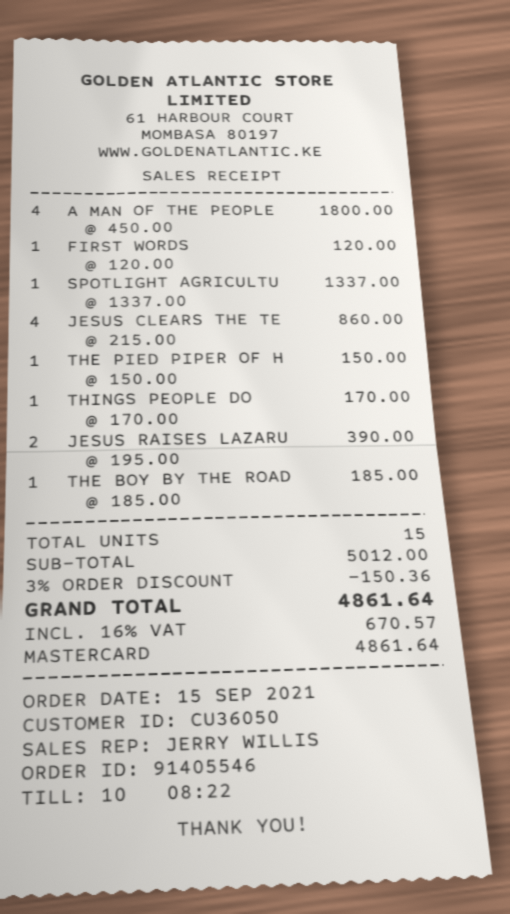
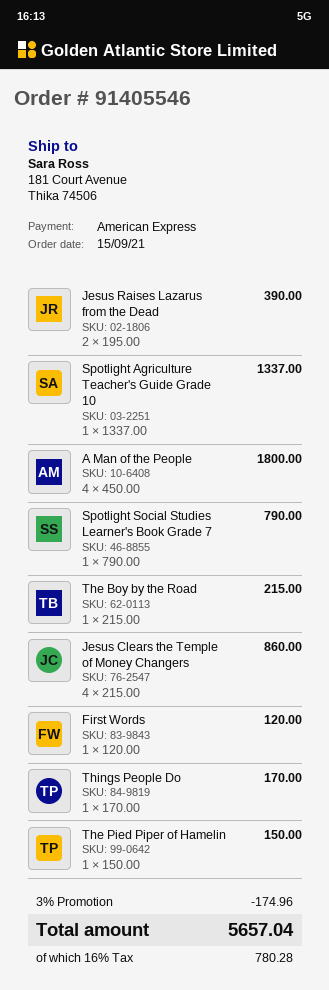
payment method: Mastercard -> American Express
THE BOY BY THE ROAD: 1 x 185.00 = 185.00 -> 1 x 215.00 = 215.00
Spotlight Social Studies Learner's Book Grade 7: none -> 1 x 790.00 = 790.00
discount: 3% = 150.36 -> 3% = 174.96
tax: 16% = 670.57 -> 16% = 780.28
total: 4861.64 -> 5657.04

